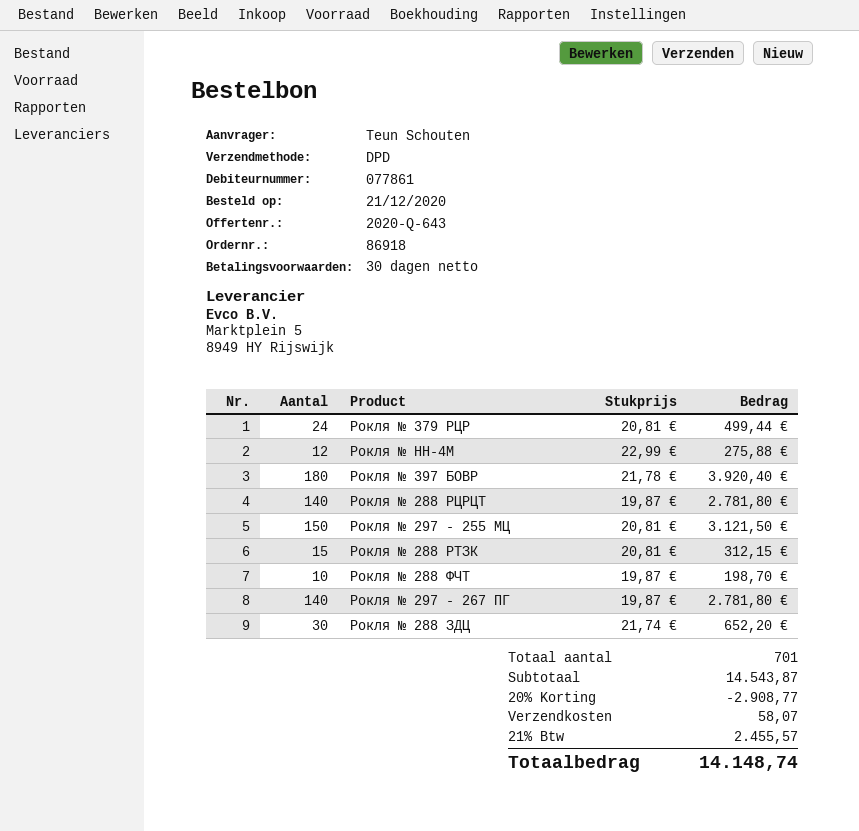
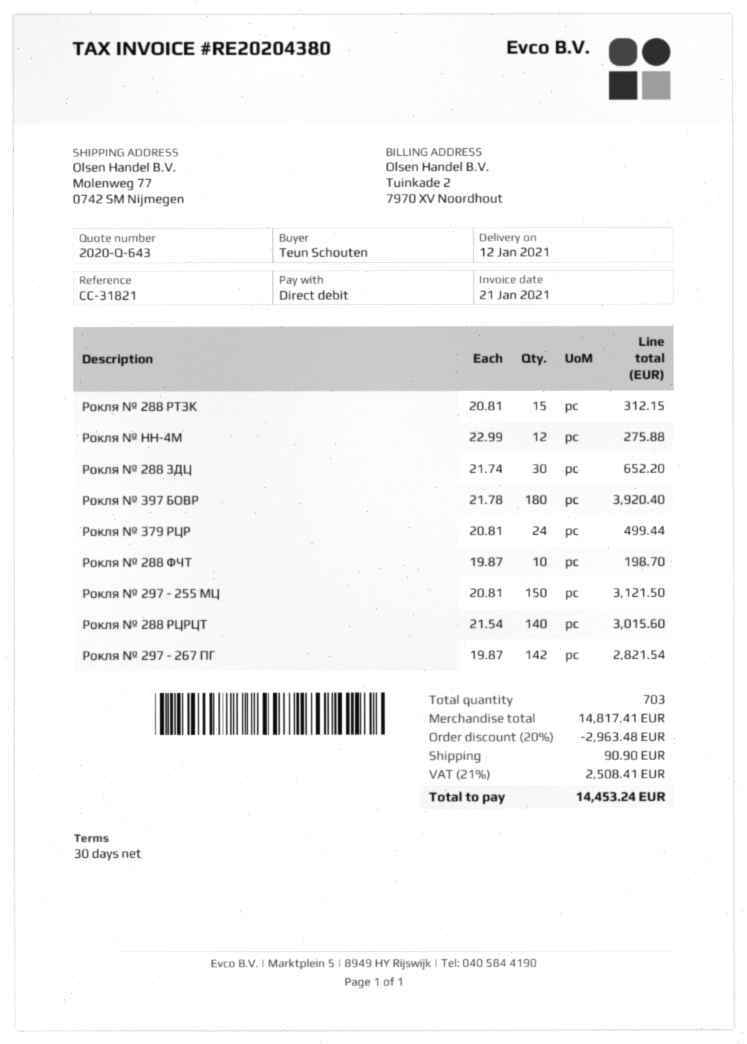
Рокля № 288 РЦРЦТ: 140 x 19.87 = 2781.80 -> 140 x 21.54 = 3015.60
Рокля № 297 - 267 ПГ: 140 x 19.87 = 2781.80 -> 142 x 19.87 = 2821.54
total quantity: 701 -> 703
subtotal: 14543.87 -> 14817.41
discount: 20% = 2908.77 -> 20% = 2963.48
shipping: 58.07 -> 90.90
tax: 21% = 2455.57 -> 21% = 2508.41
total: 14148.74 -> 14453.24

